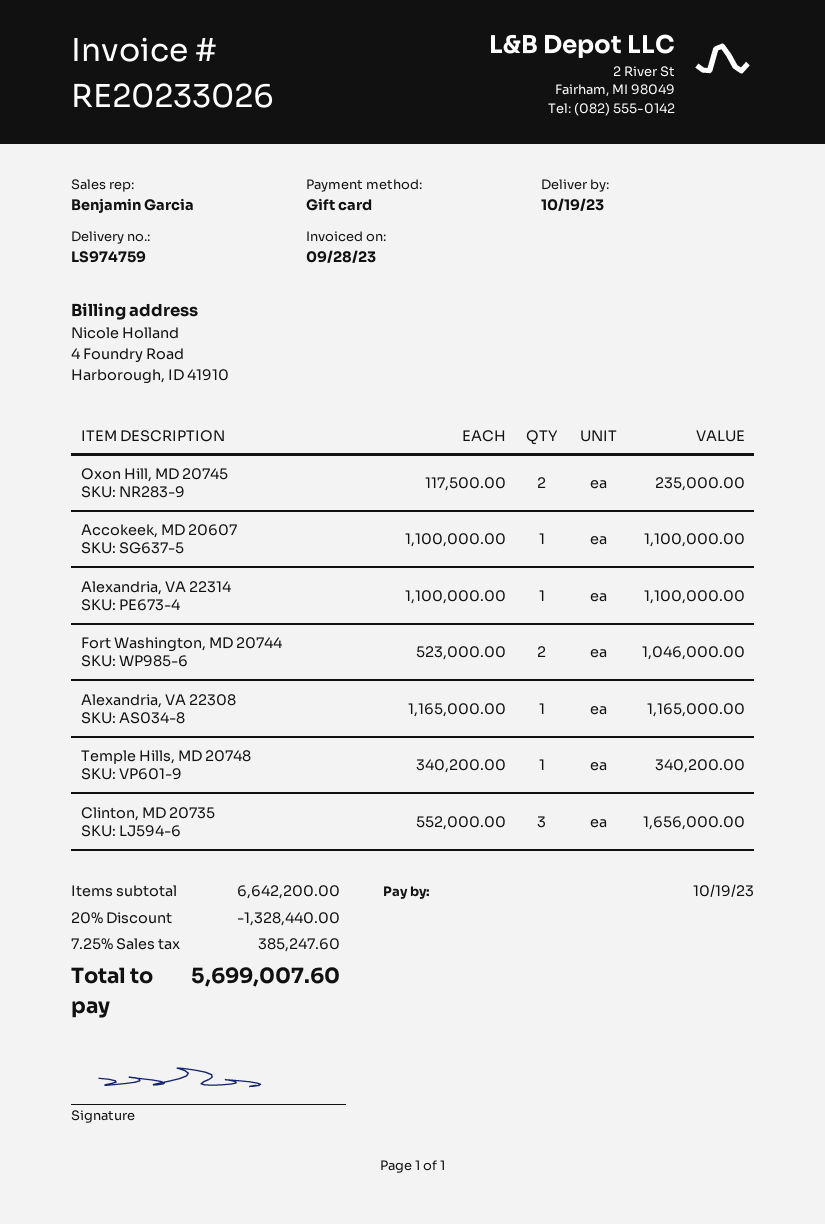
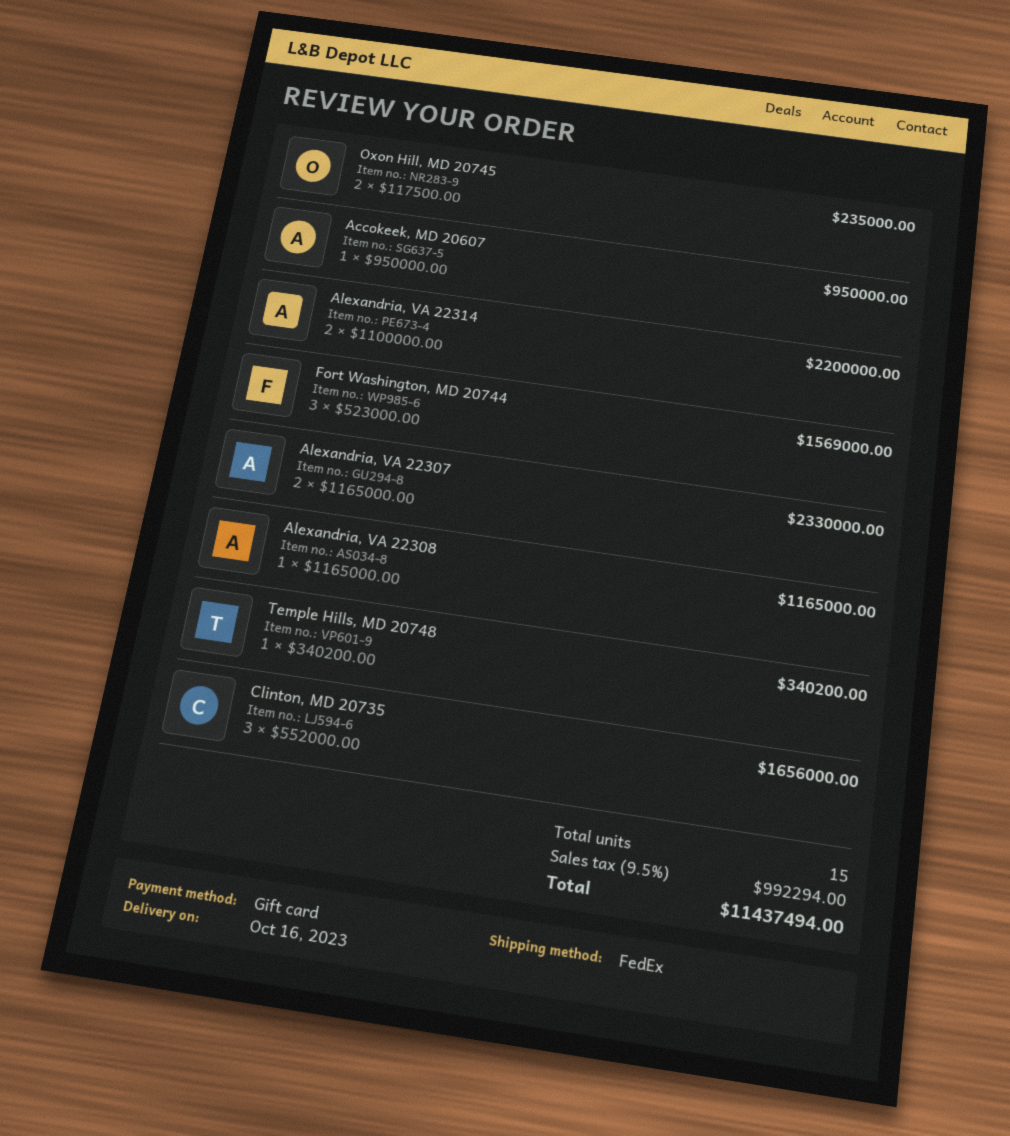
delivery date: 2023-10-19 -> 2023-10-16
Accokeek, MD 20607: 1 x 1100000.00 = 1100000.00 -> 1 x 950000.00 = 950000.00
Alexandria, VA 22314: 1 x 1100000.00 = 1100000.00 -> 2 x 1100000.00 = 2200000.00
Fort Washington, MD 20744: 2 x 523000.00 = 1046000.00 -> 3 x 523000.00 = 1569000.00
Alexandria, VA 22307: none -> 2 x 1165000.00 = 2330000.00
discount: 20% = 1328440.00 -> none
tax: 7.25% = 385247.60 -> 9.5% = 992294.00
total: 5699007.60 -> 11437494.00

